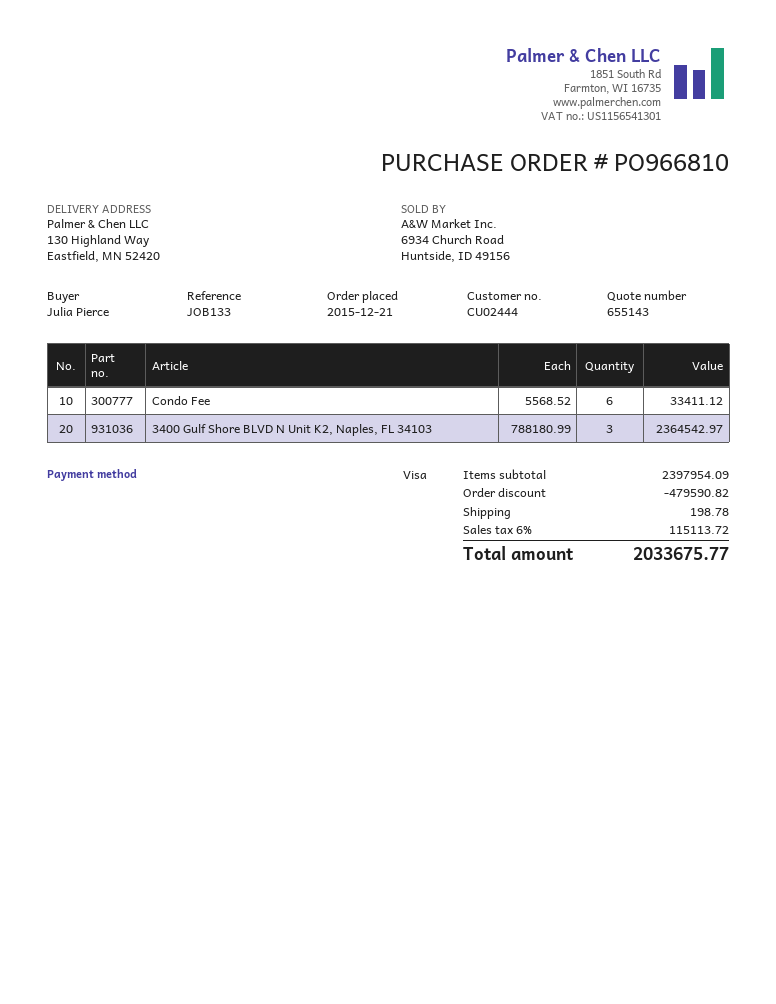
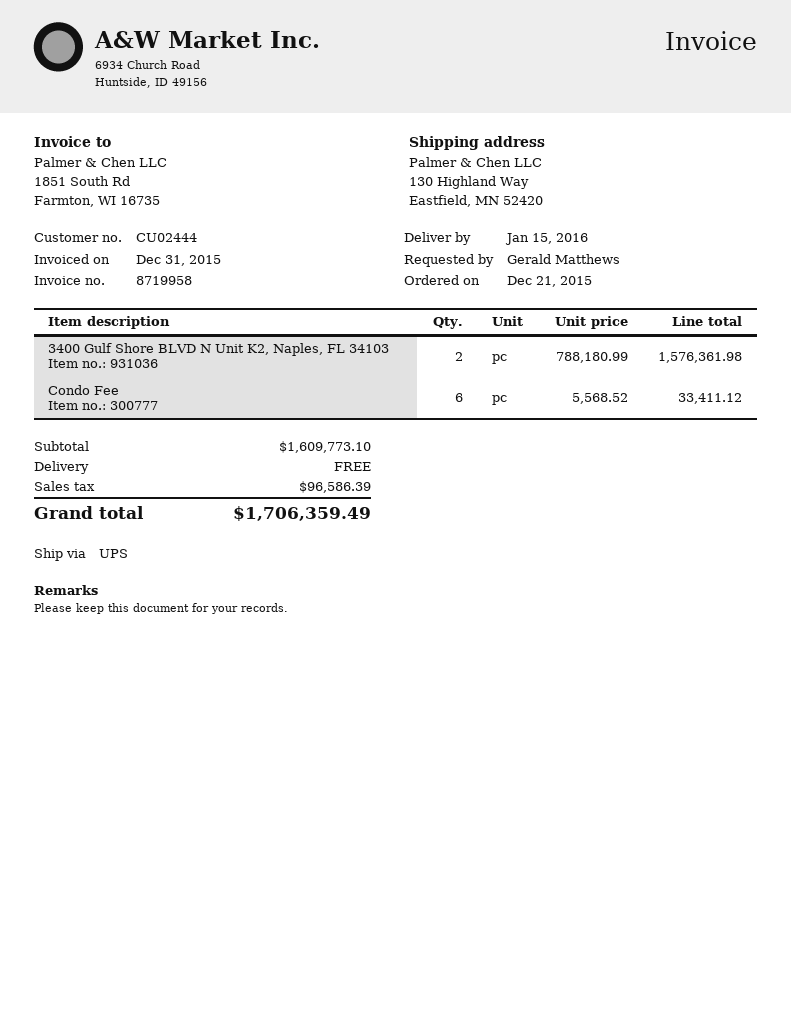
ordered by: Julia Pierce -> Gerald Matthews
3400 Gulf Shore BLVD N Unit K2, Naples, FL 34103: 3 x 788180.99 = 2364542.97 -> 2 x 788180.99 = 1576361.98
subtotal: 2397954.09 -> 1609773.10
discount: 479590.82 -> none
shipping: 198.78 -> 0.00
tax: 115113.72 -> 96586.39
total: 2033675.77 -> 1706359.49

